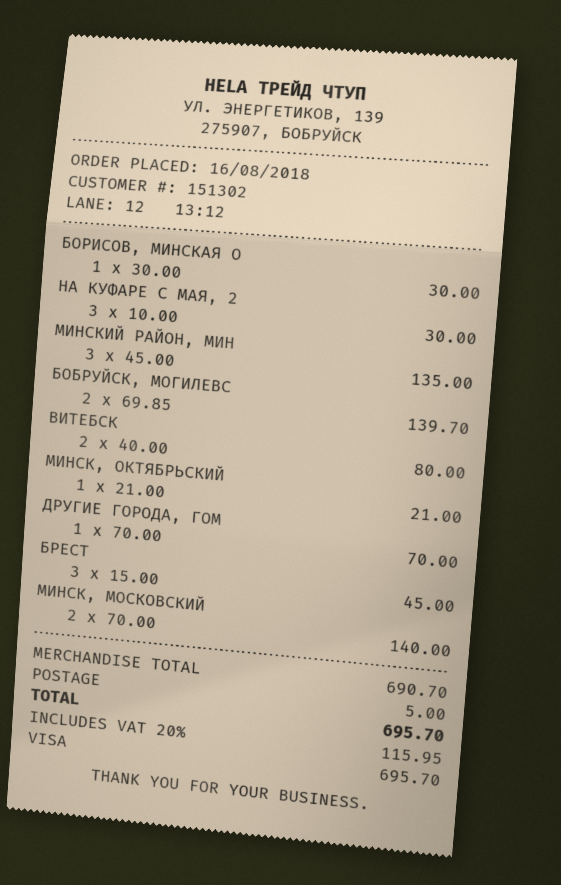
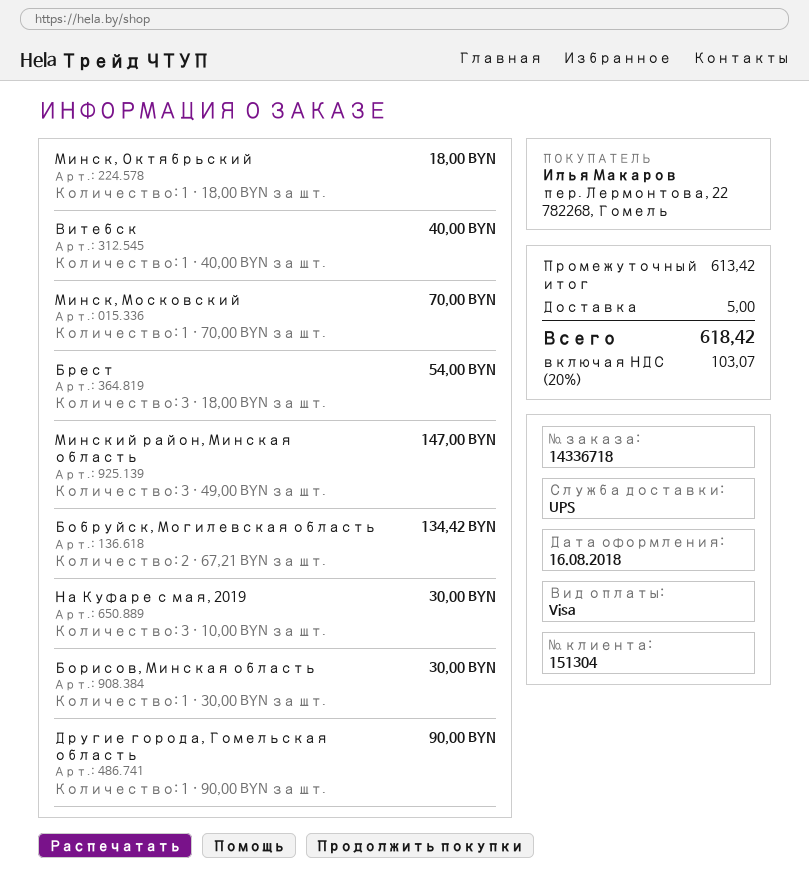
customer number: 151302 -> 151304
МИНСКИЙ РАЙОН, МИН: 3 x 45.00 = 135.00 -> 3 x 49.00 = 147.00
БОБРУЙСК, МОГИЛЕВС: 2 x 69.85 = 139.70 -> 2 x 67.21 = 134.42
ВИТЕБСК: 2 x 40.00 = 80.00 -> 1 x 40.00 = 40.00
МИНСК, ОКТЯБРЬСКИЙ: 1 x 21.00 = 21.00 -> 1 x 18.00 = 18.00
ДРУГИЕ ГОРОДА, ГОМ: 1 x 70.00 = 70.00 -> 1 x 90.00 = 90.00
БРЕСТ: 3 x 15.00 = 45.00 -> 3 x 18.00 = 54.00
МИНСК, МОСКОВСКИЙ: 2 x 70.00 = 140.00 -> 1 x 70.00 = 70.00
subtotal: 690.70 -> 613.42
tax: 20% = 115.95 -> 20% = 103.07
total: 695.70 -> 618.42

